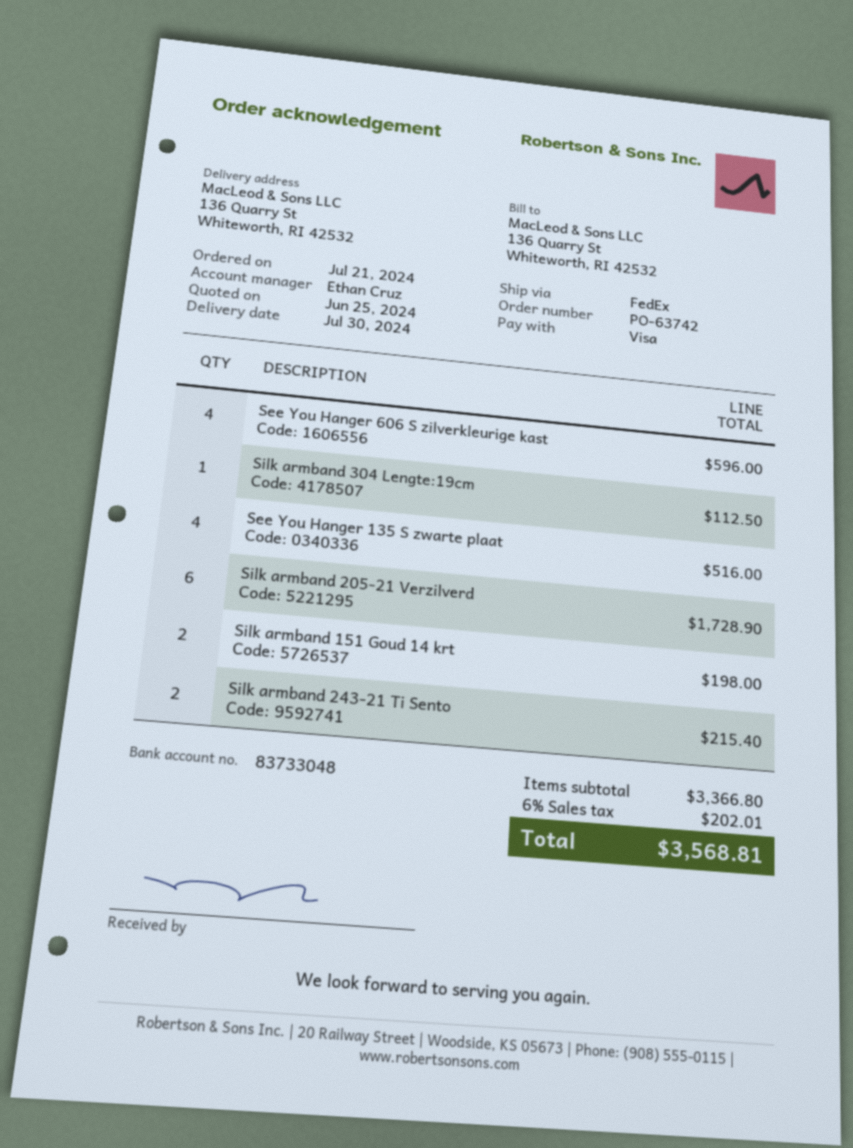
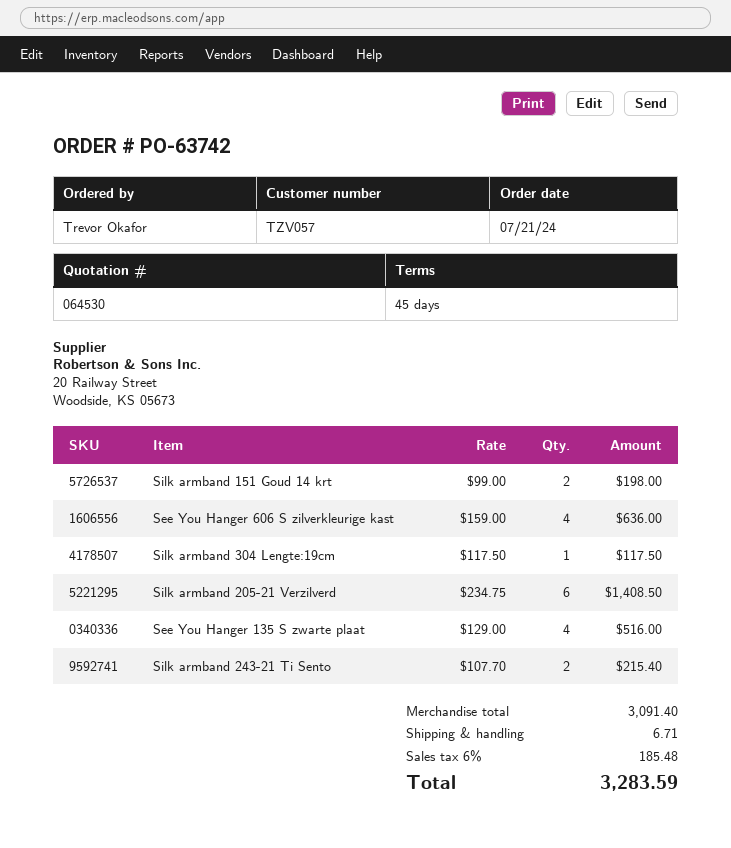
See You Hanger 606 S zilverkleurige kast: 4 for 596.00 -> 4 for 636.00
Silk armband 304 Lengte:19cm: 1 for 112.50 -> 1 for 117.50
Silk armband 205-21 Verzilverd: 6 for 1728.90 -> 6 for 1408.50
subtotal: 3366.80 -> 3091.40
shipping: none -> 6.71
tax: 6% = 202.01 -> 6% = 185.48
total: 3568.81 -> 3283.59

